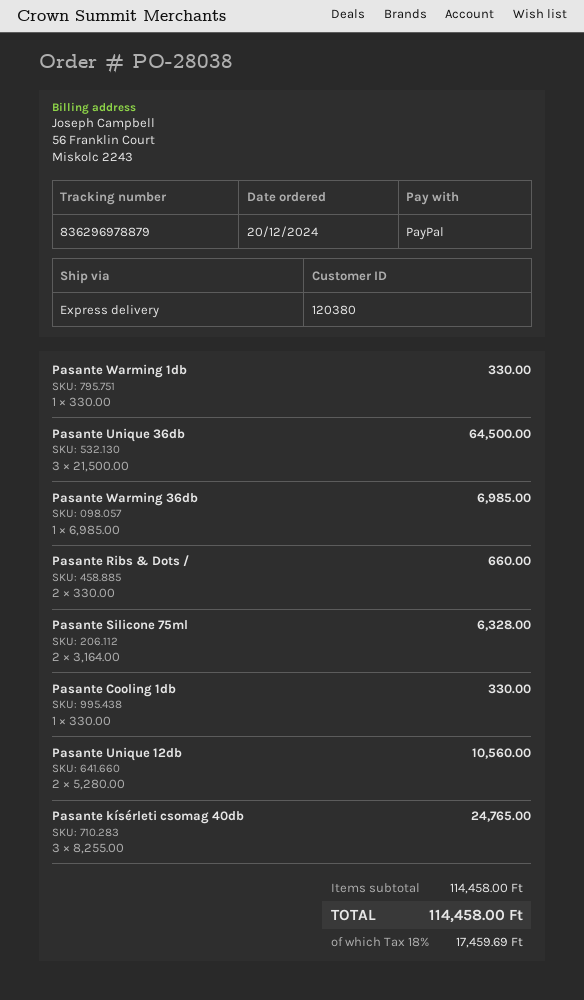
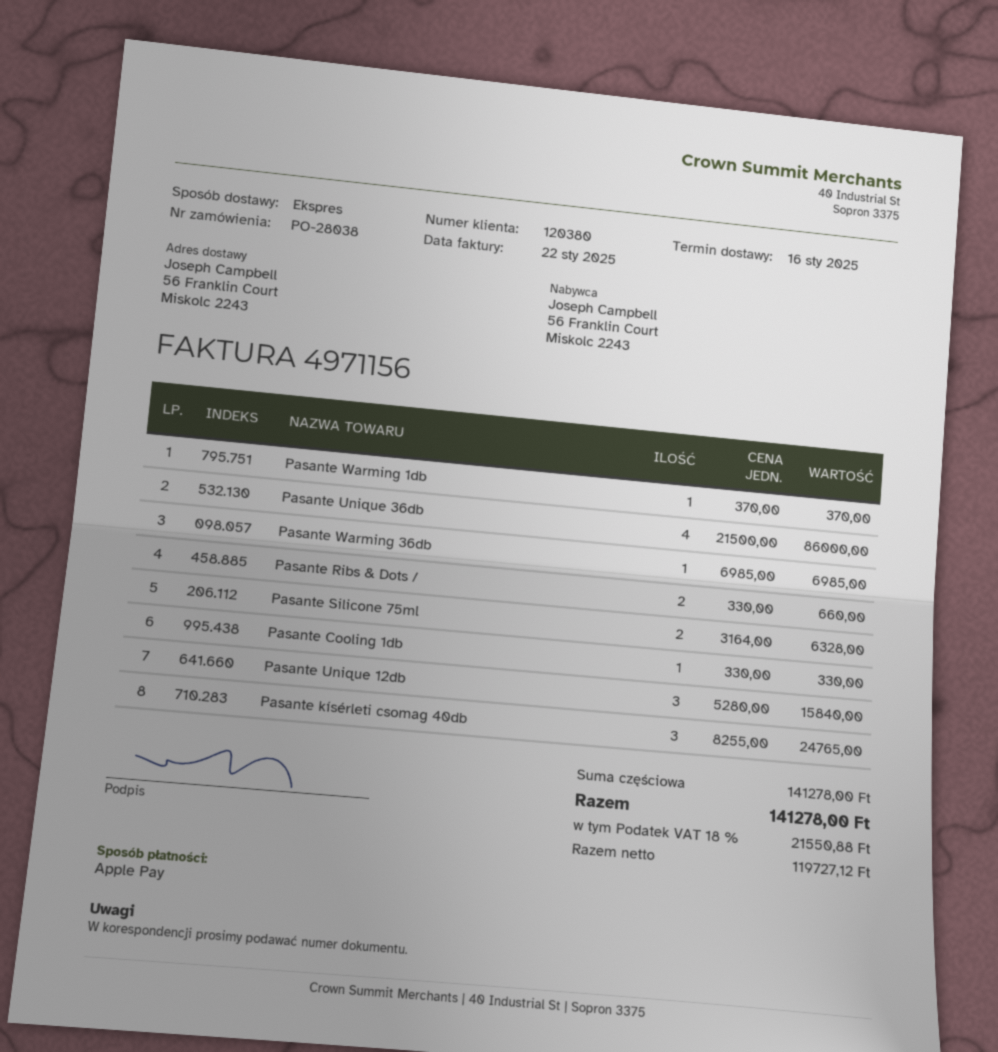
payment method: PayPal -> Apple Pay
Pasante Warming 1db: 1 x 330.00 = 330.00 -> 1 x 370.00 = 370.00
Pasante Unique 36db: 3 x 21500.00 = 64500.00 -> 4 x 21500.00 = 86000.00
Pasante Unique 12db: 2 x 5280.00 = 10560.00 -> 3 x 5280.00 = 15840.00
subtotal: 114458.00 -> 141278.00
tax: 18% = 17459.69 -> 18% = 21550.88
total: 114458.00 -> 141278.00

